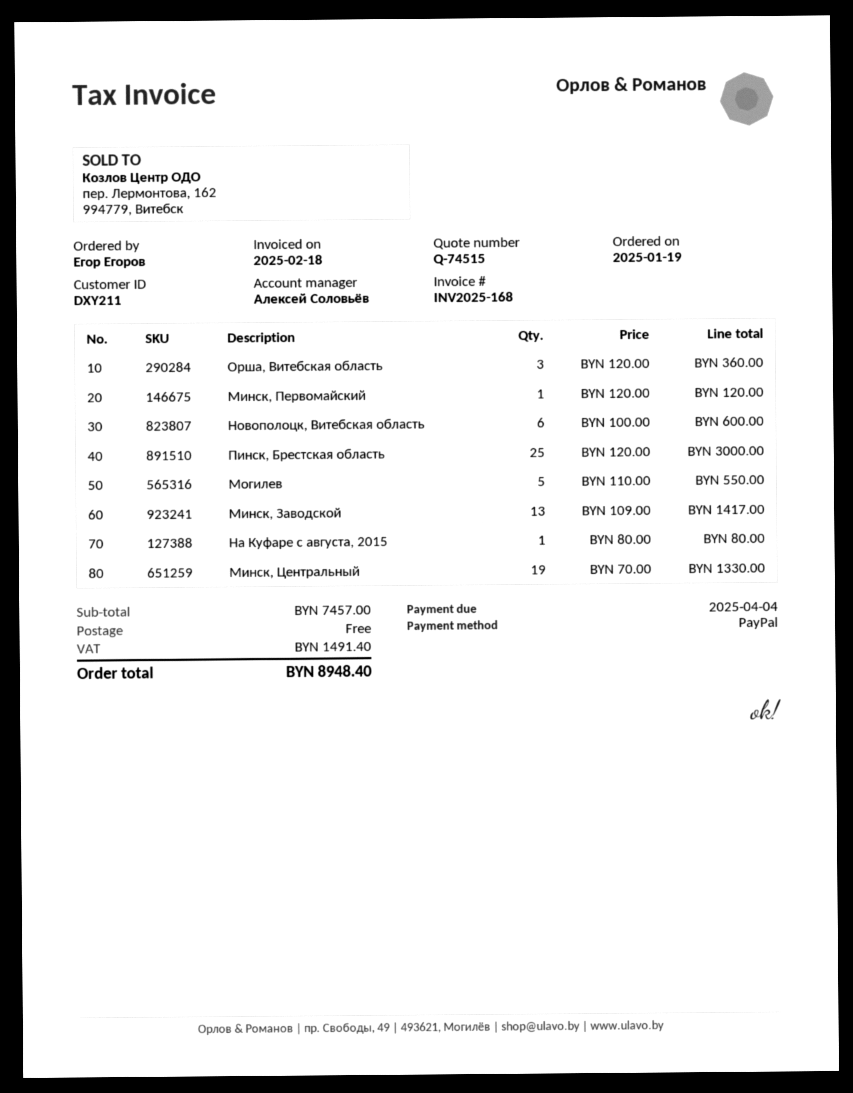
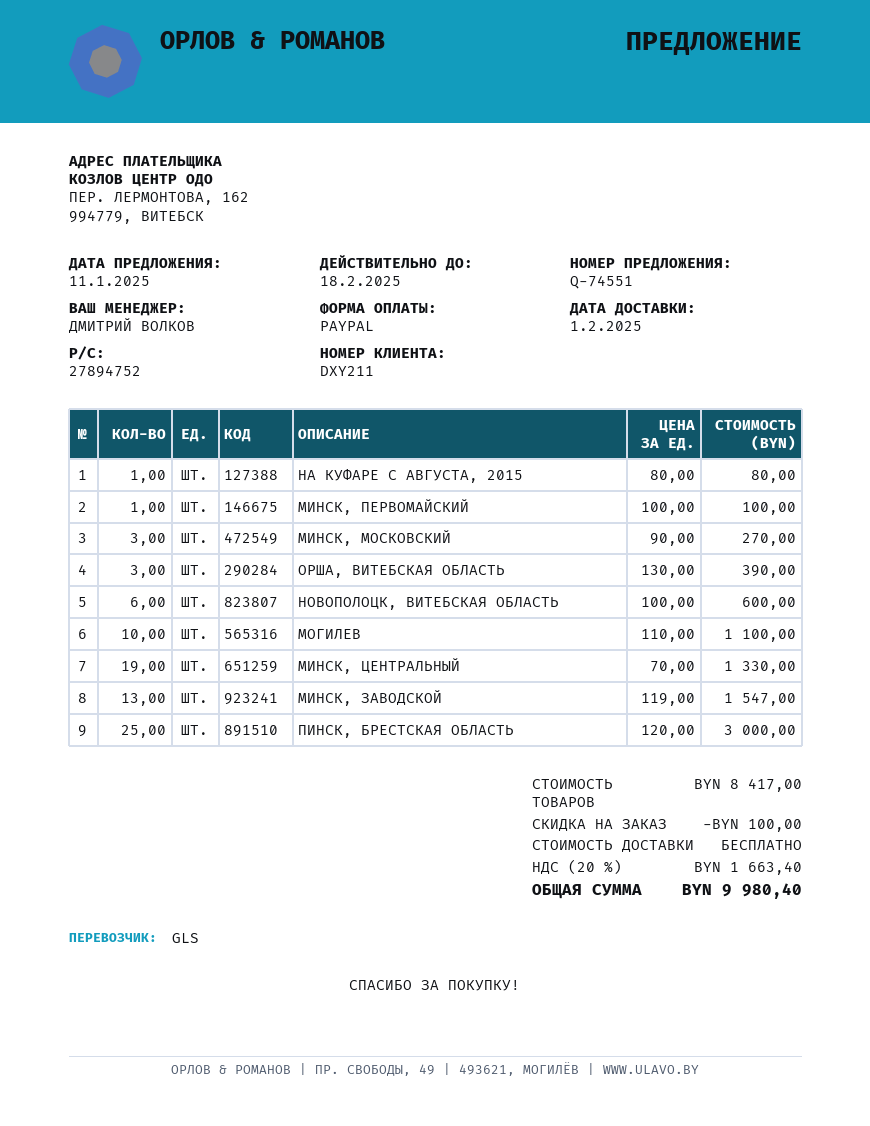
quote number: Q-74515 -> Q-74551
sales rep: Алексей Соловьёв -> ДМИТРИЙ ВОЛКОВ
Орша, Витебская область: 3 x 120.00 = 360.00 -> 3 x 130.00 = 390.00
Минск, Первомайский: 1 x 120.00 = 120.00 -> 1 x 100.00 = 100.00
Могилев: 5 x 110.00 = 550.00 -> 10 x 110.00 = 1100.00
Минск, Заводской: 13 x 109.00 = 1417.00 -> 13 x 119.00 = 1547.00
МИНСК, МОСКОВСКИЙ: none -> 3 x 90.00 = 270.00
subtotal: 7457.00 -> 8417.00
discount: none -> 100.00
tax: 1491.40 -> 1663.40
total: 8948.40 -> 9980.40

